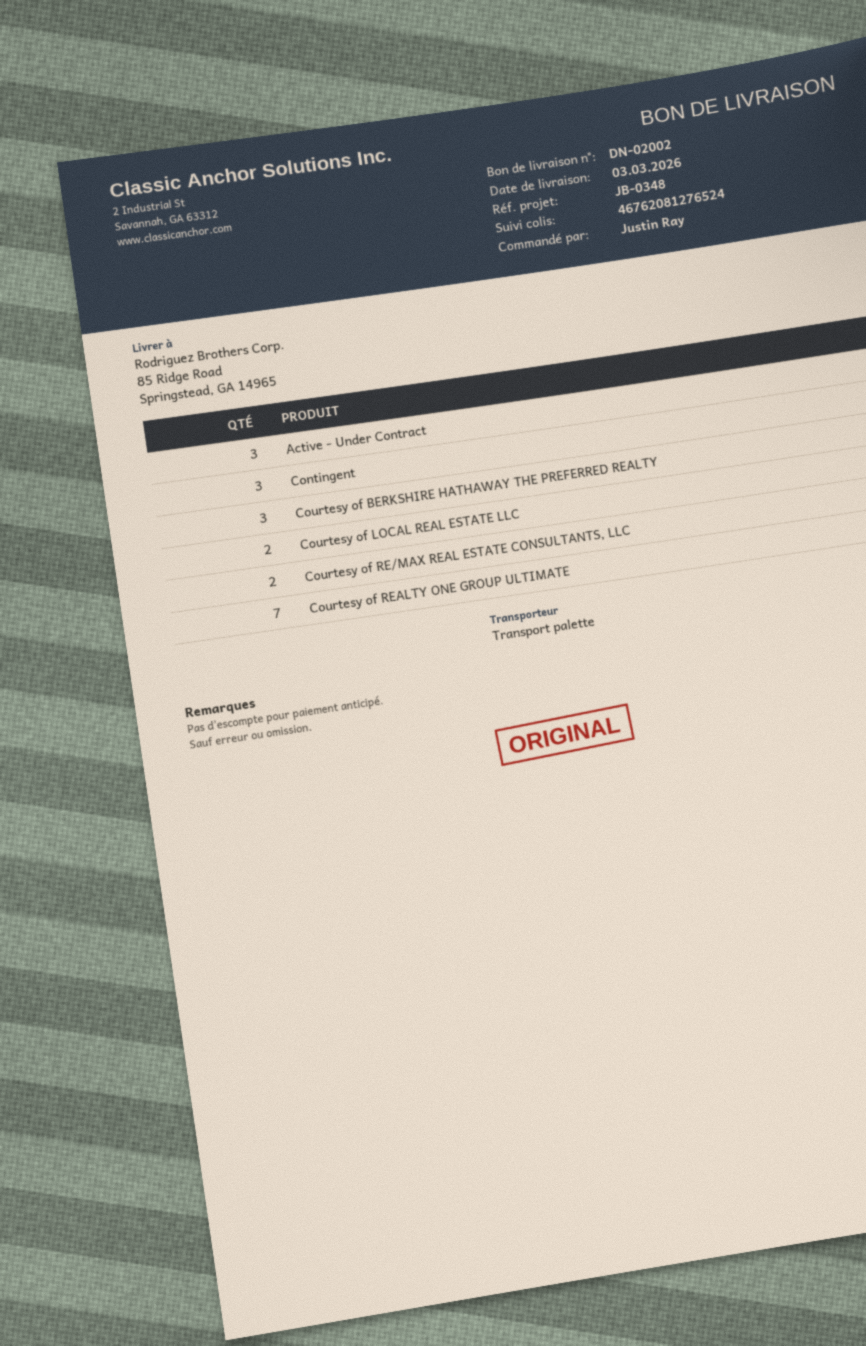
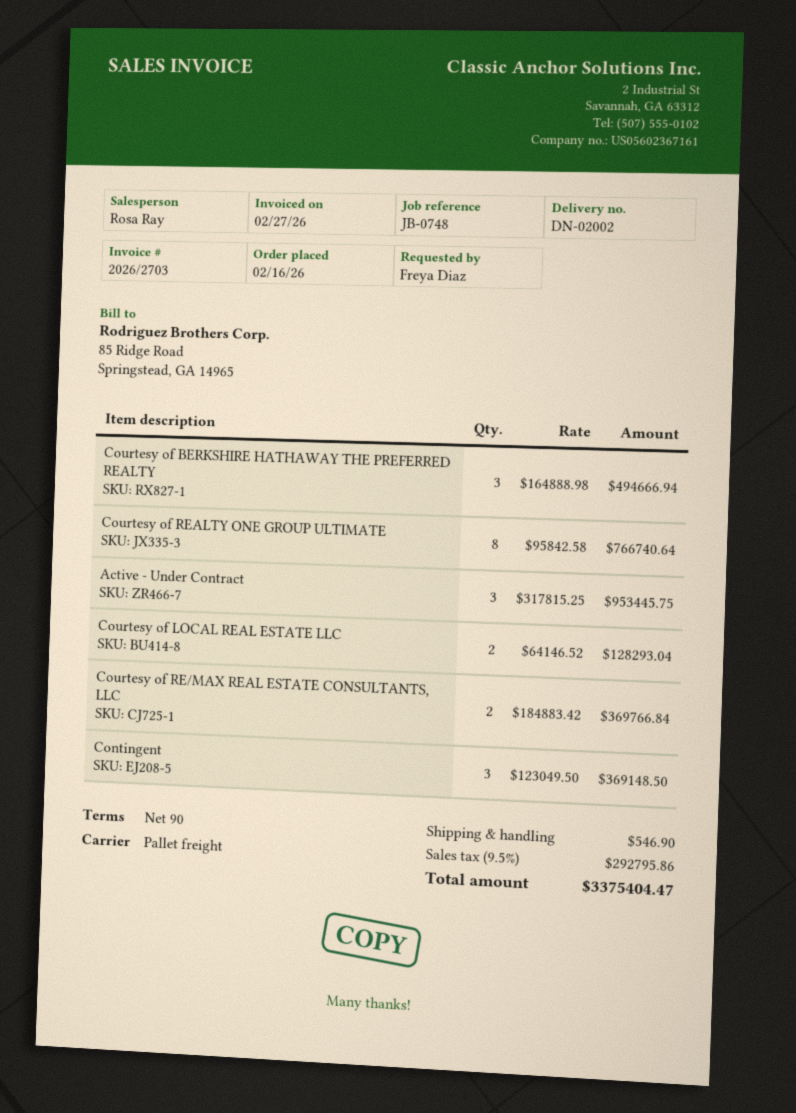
reference: JB-0348 -> JB-0748
ordered by: Justin Ray -> Freya Diaz
Courtesy of REALTY ONE GROUP ULTIMATE: 7 -> 8

